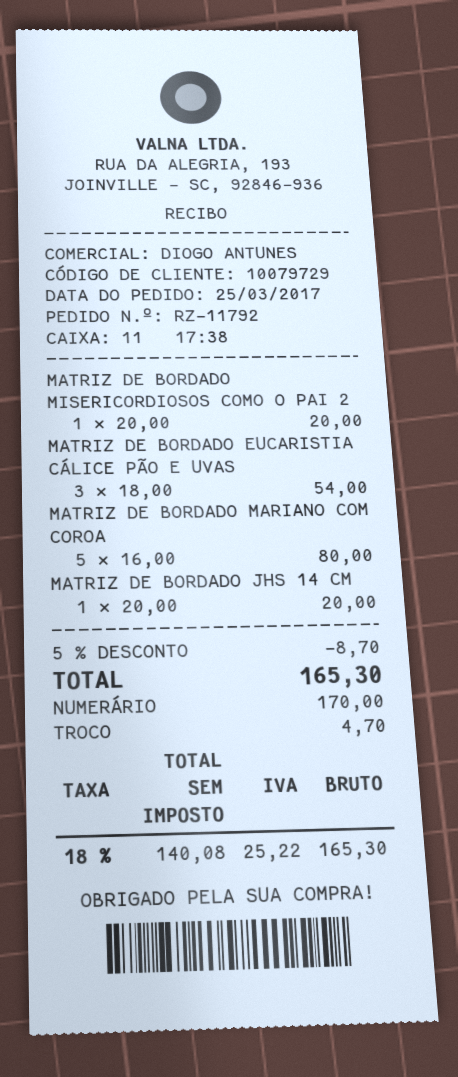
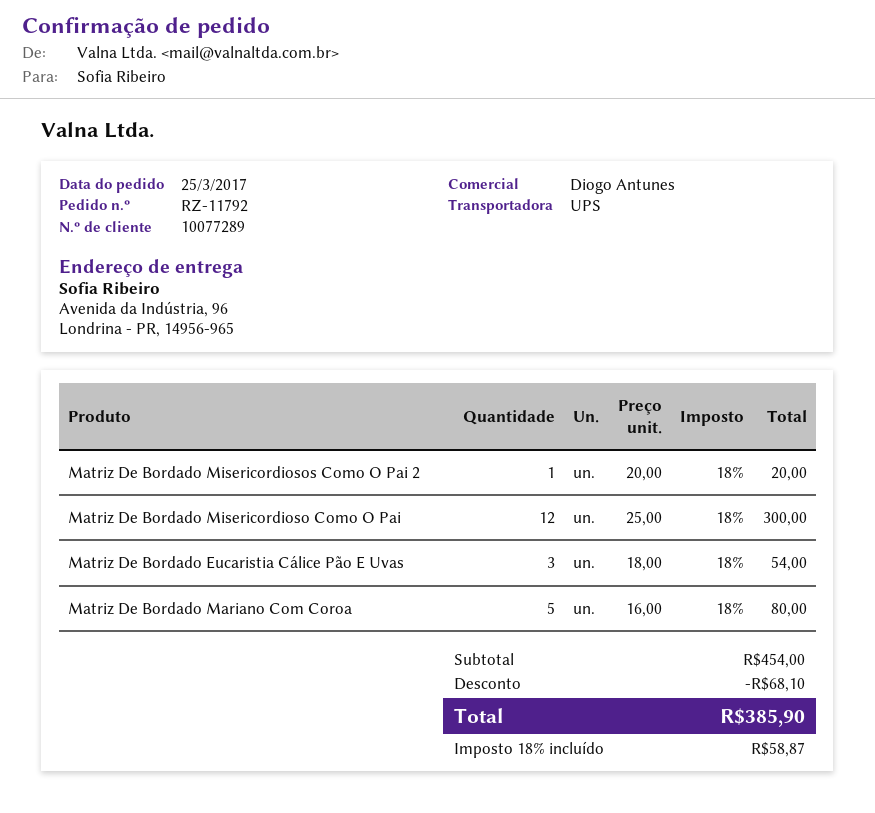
customer number: 10079729 -> 10077289
MATRIZ DE BORDADO JHS 14 CM: 1 x 20.00 = 20.00 -> none
Matriz De Bordado Misericordioso Como O Pai: none -> 12 x 25.00 = 300.00
discount: 8.70 -> 68.10
tax: 18% = 25.22 -> 18% = 58.87
total: 165.30 -> 385.90

